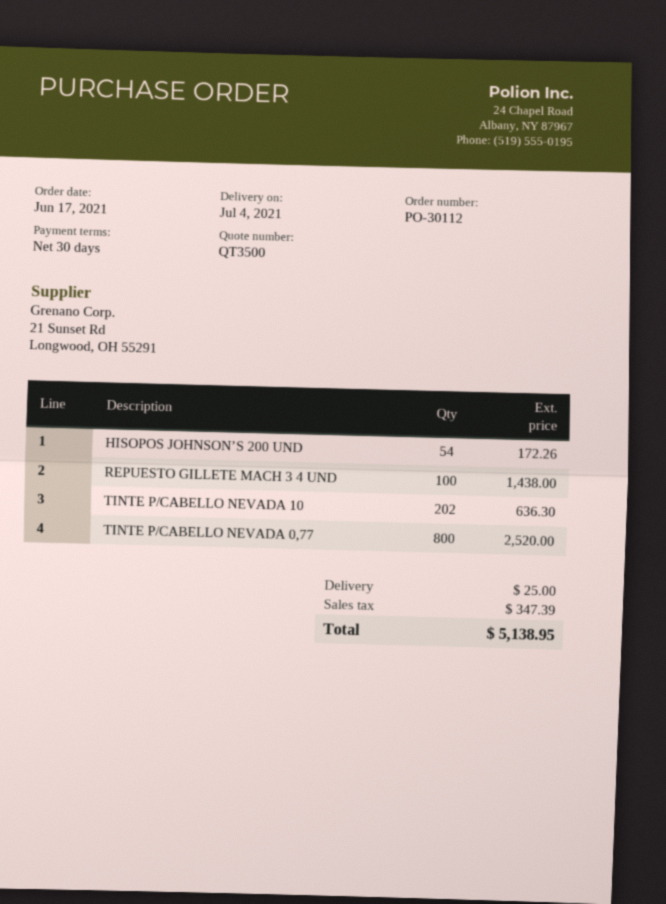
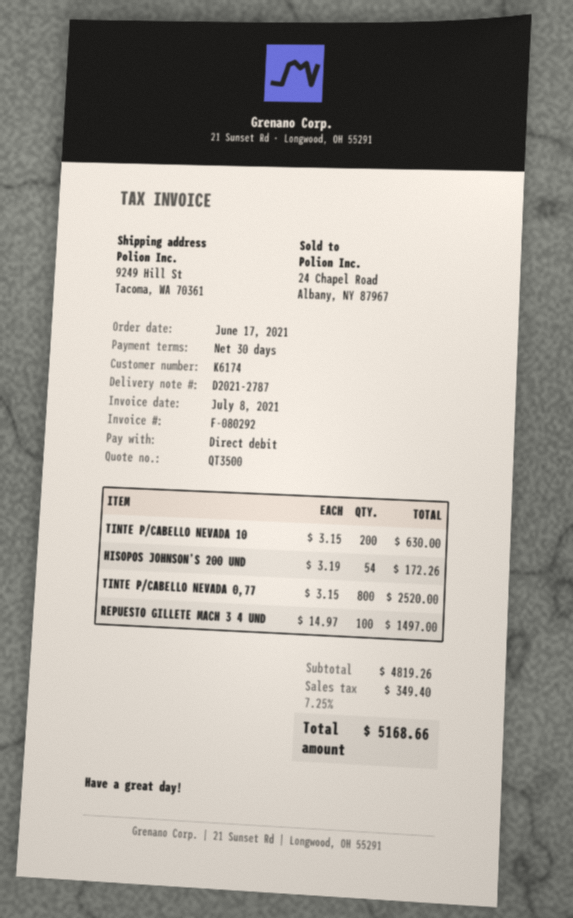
REPUESTO GILLETE MACH 3 4 UND: 100 for 1438.00 -> 100 for 1497.00
TINTE P/CABELLO NEVADA 10: 202 for 636.30 -> 200 for 630.00
shipping: 25.00 -> none
tax: 347.39 -> 349.40
total: 5138.95 -> 5168.66

